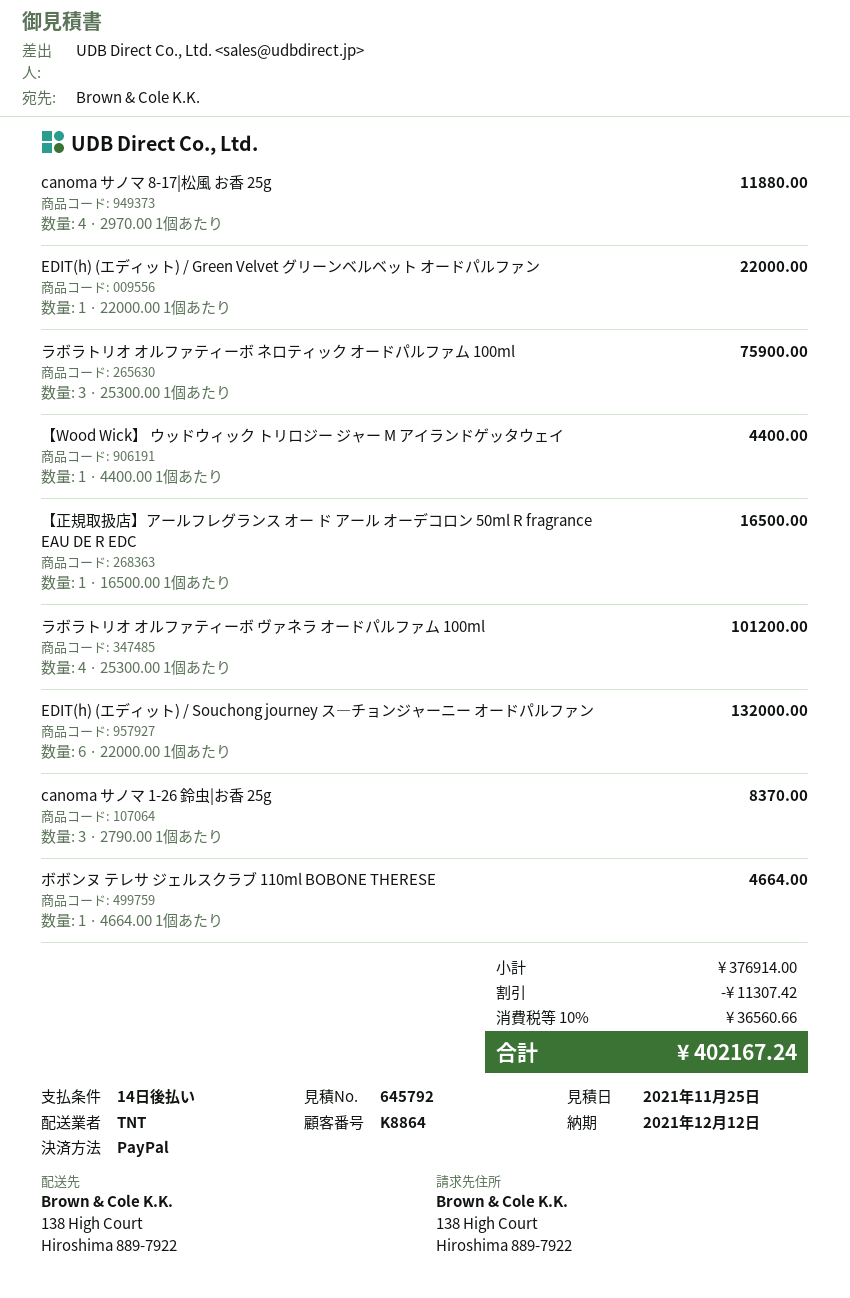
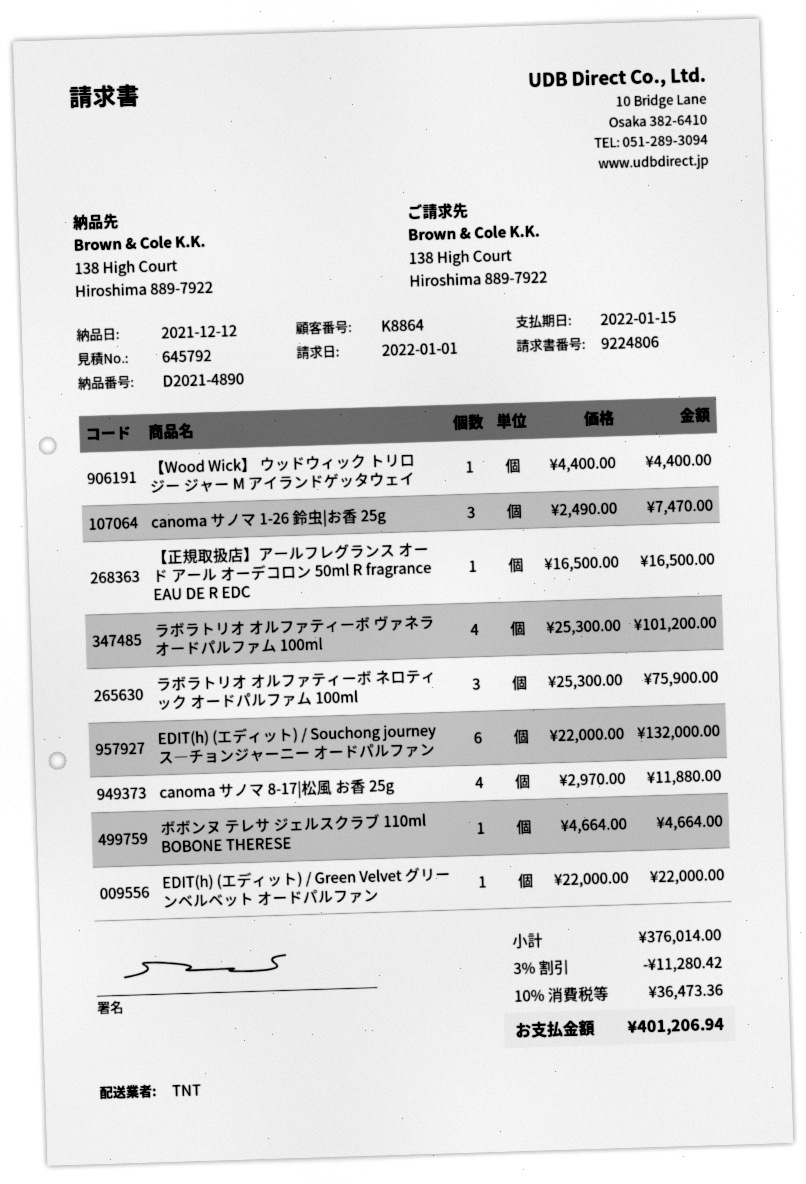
canoma サノマ 1-26 鈴虫|お香 25g: 3 x 2790.00 = 8370.00 -> 3 x 2490.00 = 7470.00
subtotal: 376914.00 -> 376014.00
discount: 11307.42 -> 11280.42
tax: 10% = 36560.66 -> 10% = 36473.36
total: 402167.24 -> 401206.94

